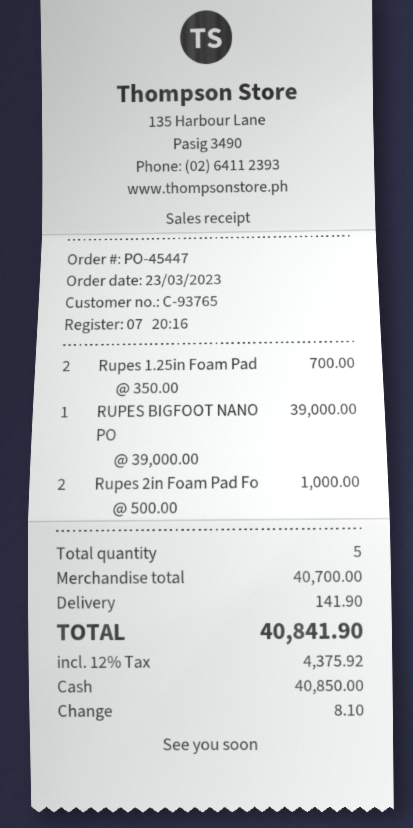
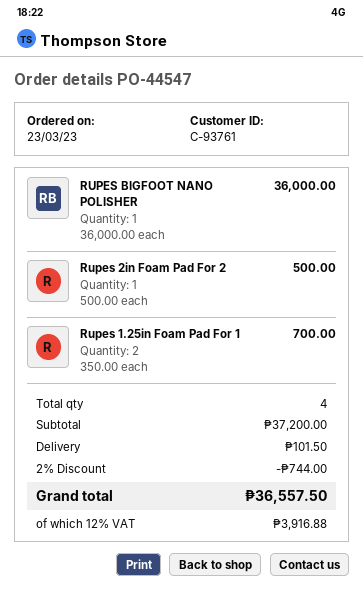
order number: PO-45447 -> PO-44547
customer number: C-93765 -> C-93761
RUPES BIGFOOT NANO PO: 1 x 39000.00 = 39000.00 -> 1 x 36000.00 = 36000.00
Rupes 2in Foam Pad Fo: 2 x 500.00 = 1000.00 -> 1 x 500.00 = 500.00
total quantity: 5 -> 4
subtotal: 40700.00 -> 37200.00
discount: none -> 2% = 744.00
shipping: 141.90 -> 101.50
tax: 12% = 4375.92 -> 12% = 3916.88
total: 40841.90 -> 36557.50

